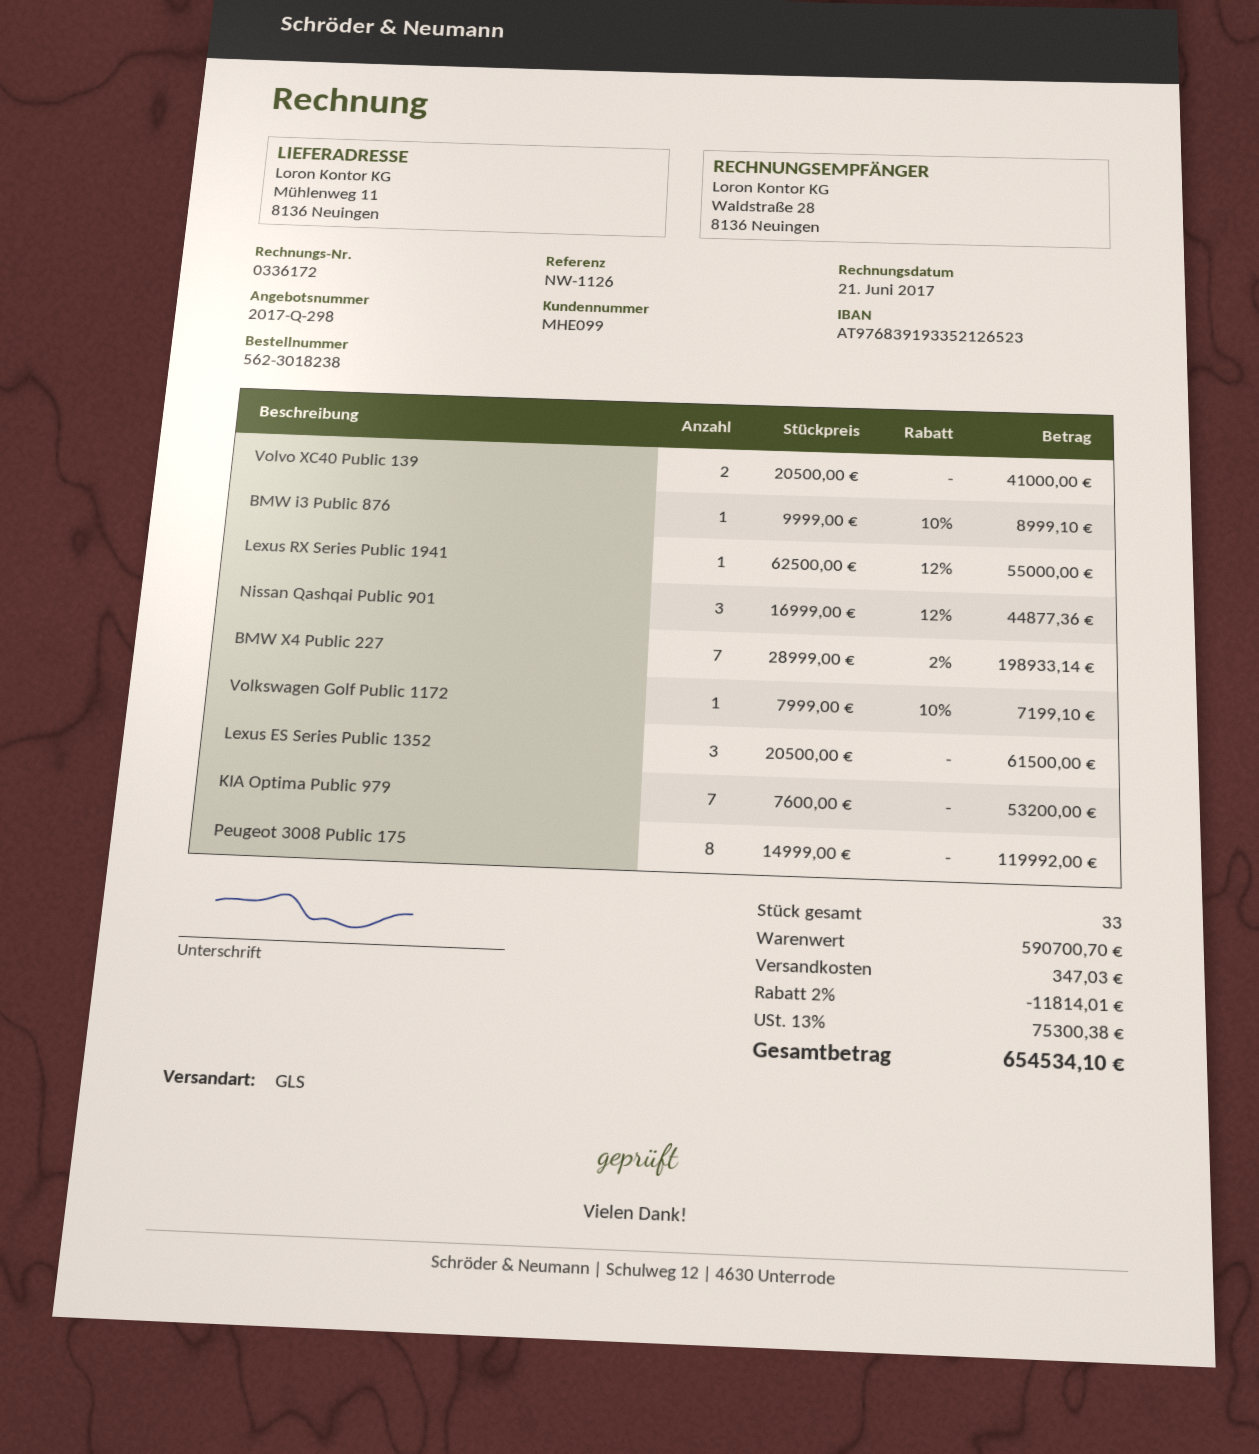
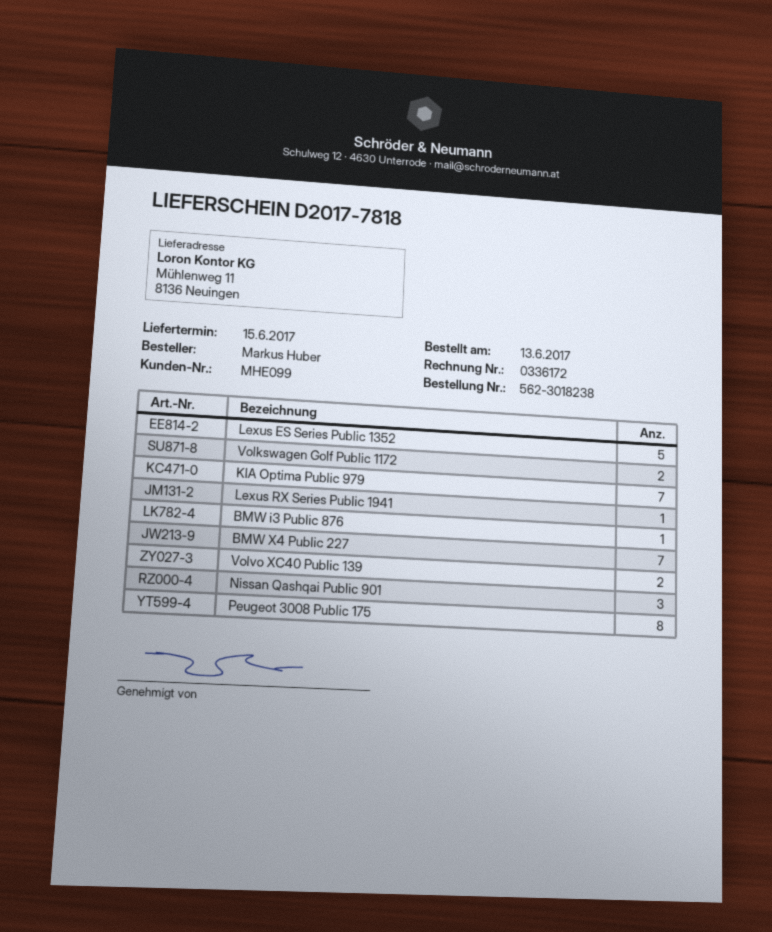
Volkswagen Golf Public 1172: 1 -> 2
Lexus ES Series Public 1352: 3 -> 5

